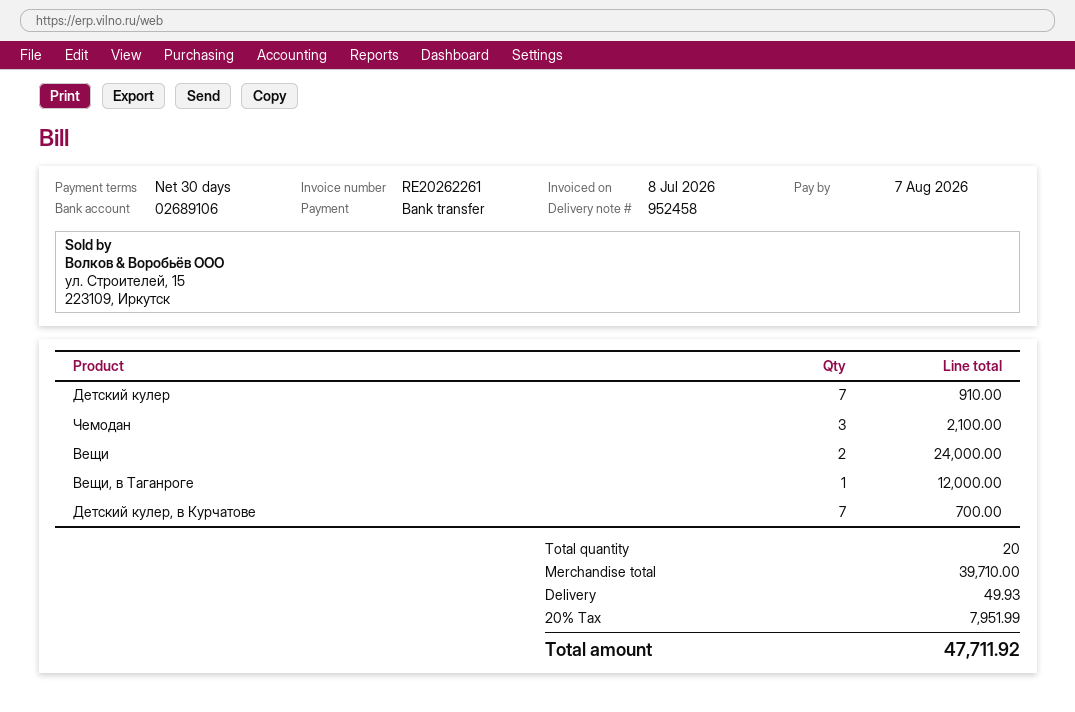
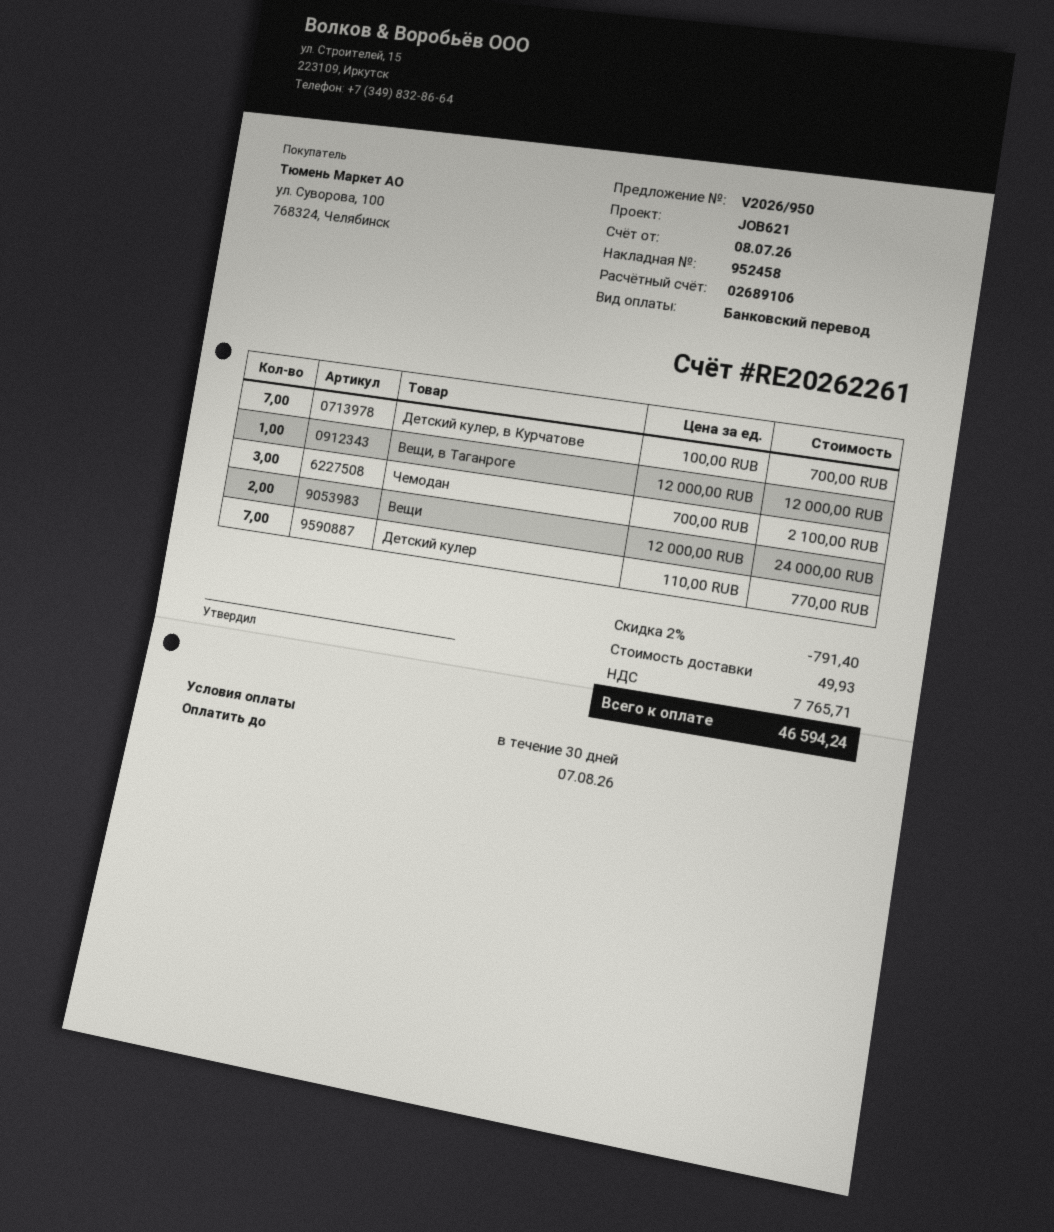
Детский кулер: 7 for 910.00 -> 7 for 770.00
discount: none -> 2% = 791.40
tax: 7951.99 -> 7765.71
total: 47711.92 -> 46594.24

